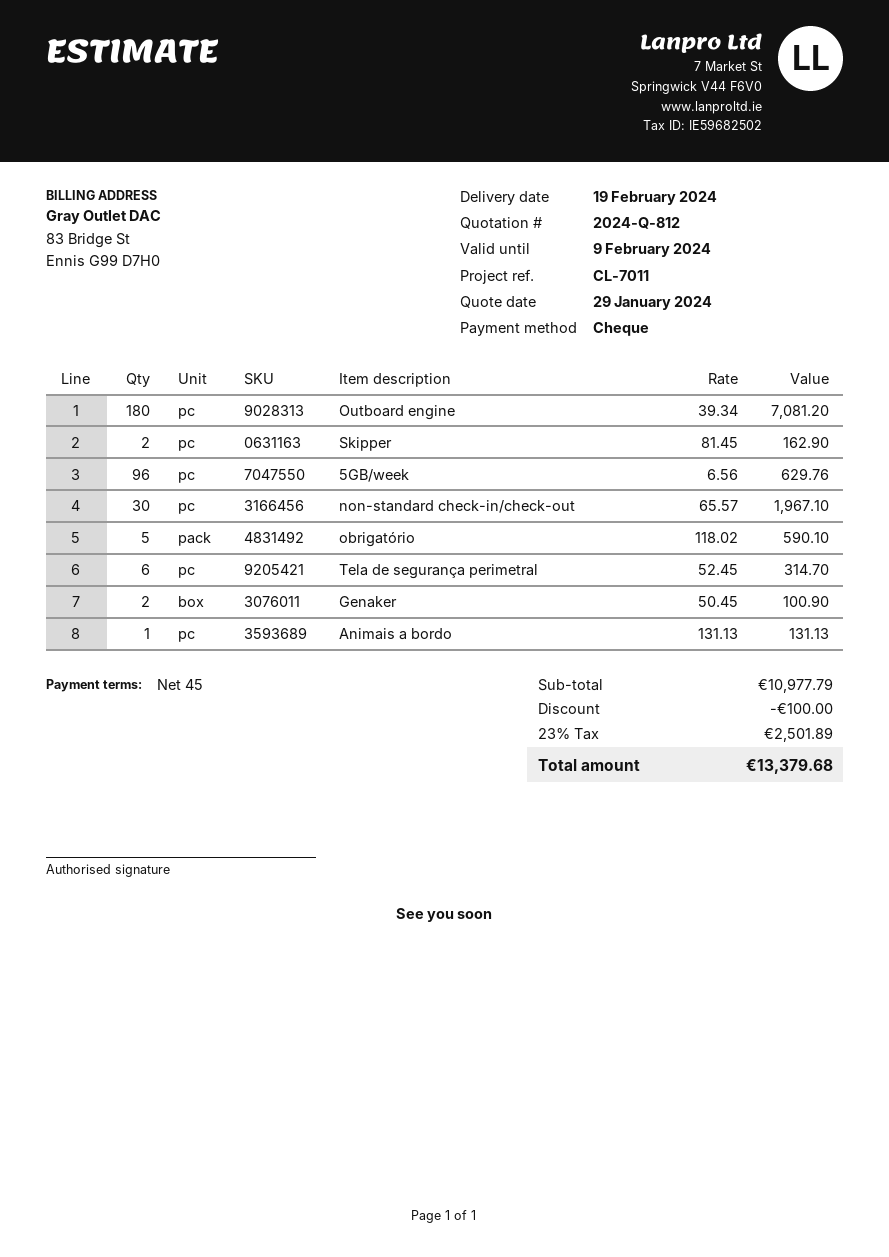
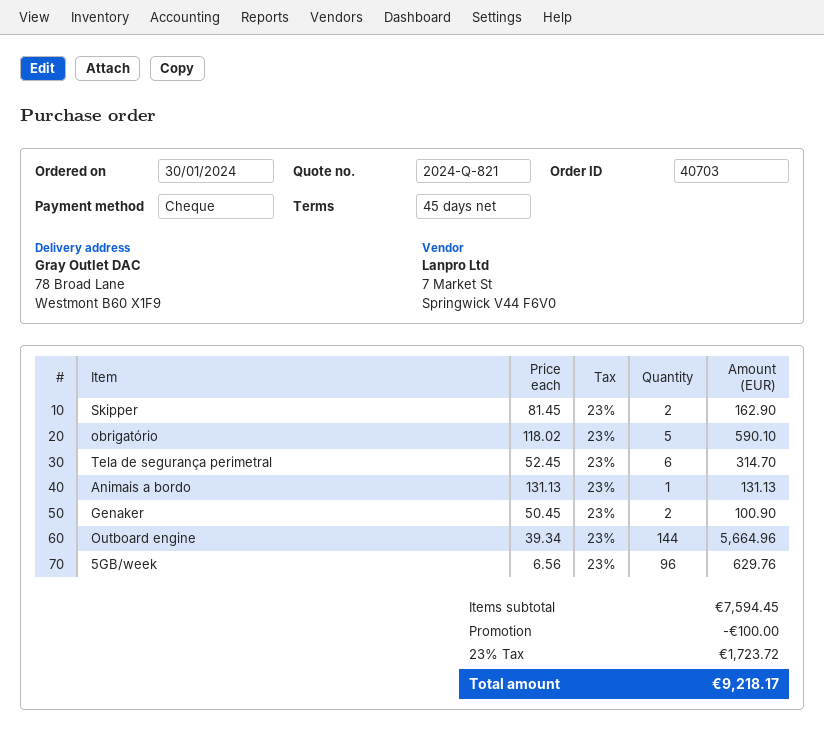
quote number: 2024-Q-812 -> 2024-Q-821
Outboard engine: 180 x 39.34 = 7081.20 -> 144 x 39.34 = 5664.96
non-standard check-in/check-out: 30 x 65.57 = 1967.10 -> none
subtotal: 10977.79 -> 7594.45
tax: 23% = 2501.89 -> 23% = 1723.72
total: 13379.68 -> 9218.17

